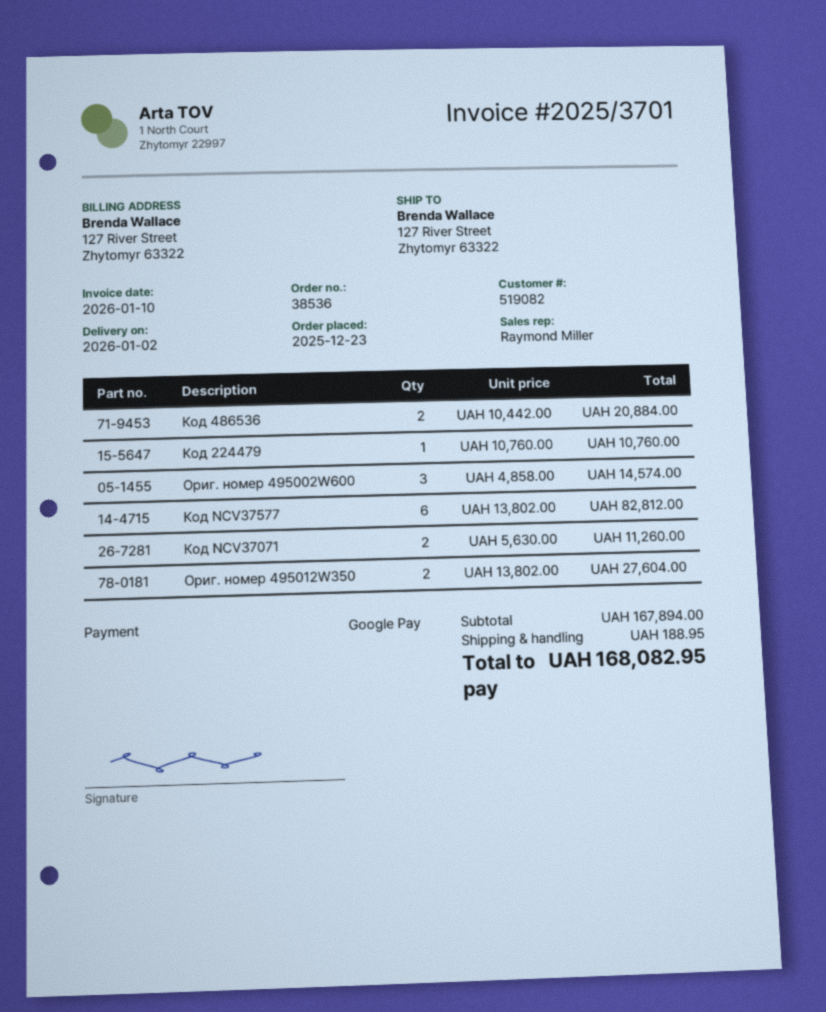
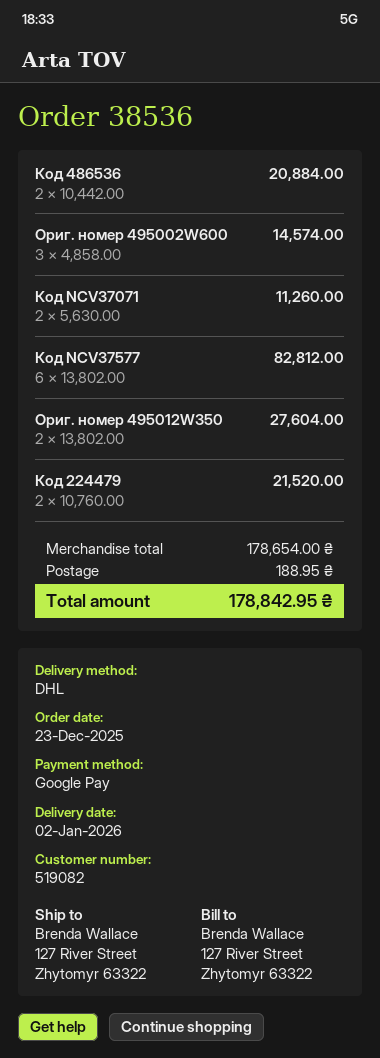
Код 224479: 1 x 10760.00 = 10760.00 -> 2 x 10760.00 = 21520.00
subtotal: 167894.00 -> 178654.00
total: 168082.95 -> 178842.95

